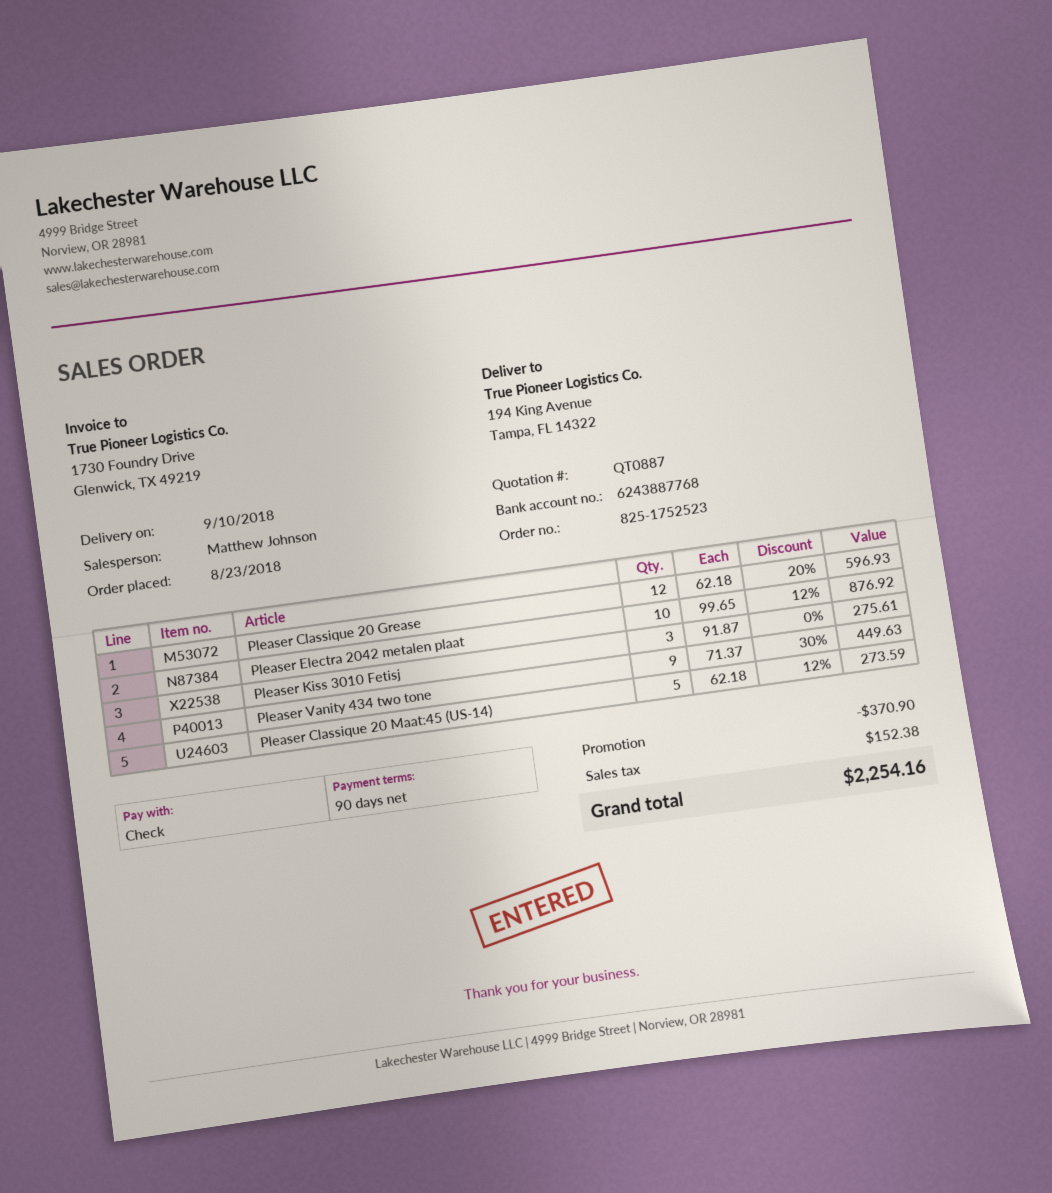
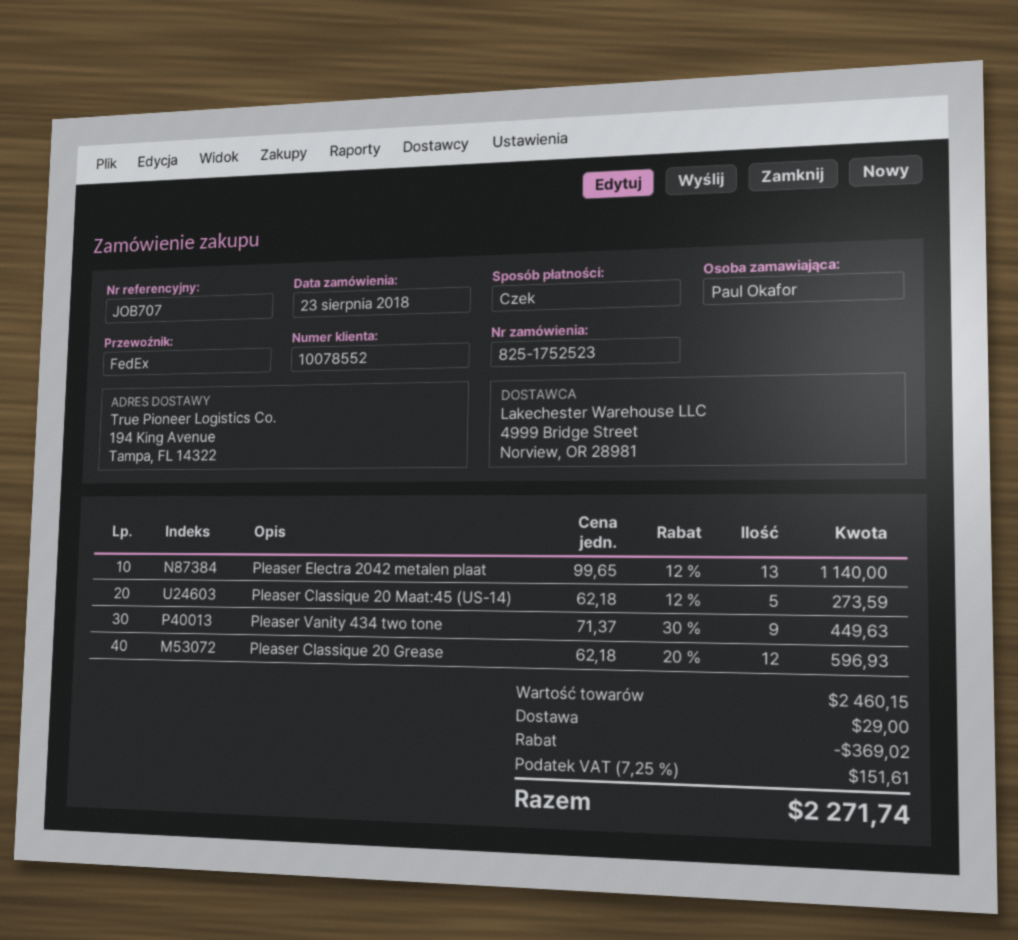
Pleaser Electra 2042 metalen plaat: 10 x 99.65 - 12% = 876.92 -> 13 x 99.65 - 12% = 1140.00
Pleaser Kiss 3010 Fetisj: 3 x 91.87 = 275.61 -> none
discount: 370.90 -> 369.02
shipping: none -> 29.00
tax: 152.38 -> 151.61
total: 2254.16 -> 2271.74

